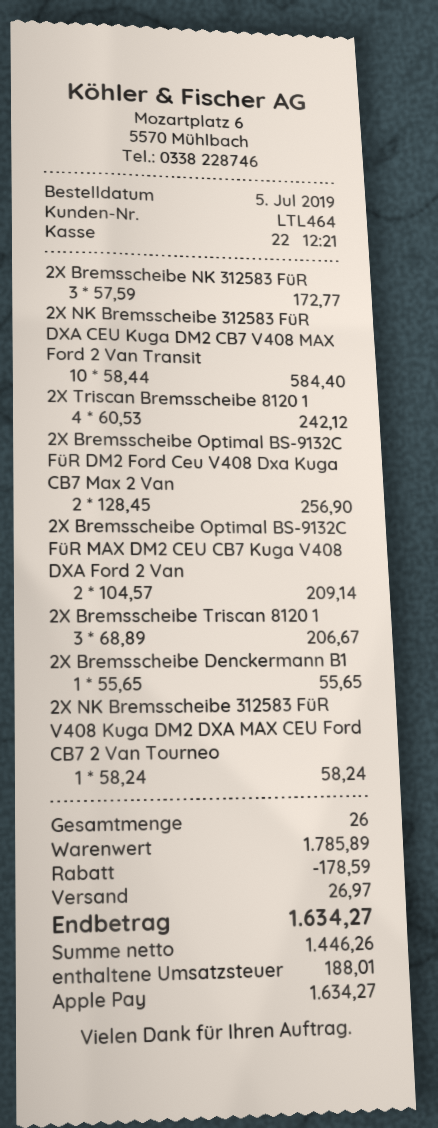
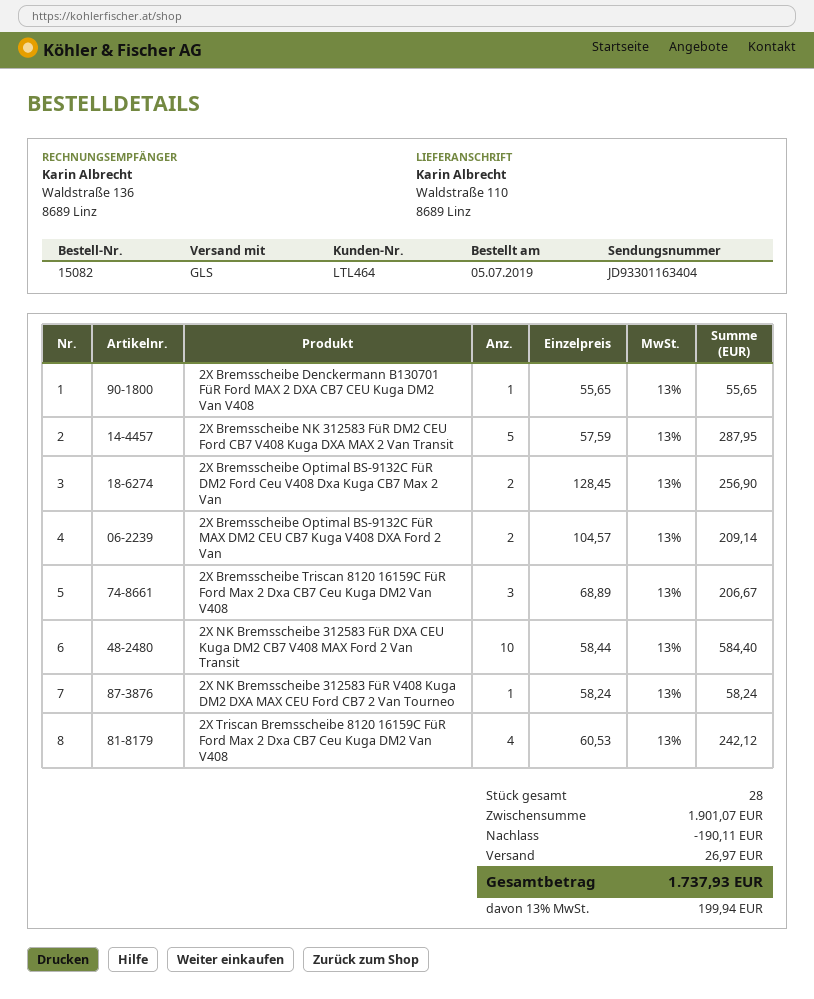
2X Bremsscheibe NK 312583 FüR: 3 x 57.59 = 172.77 -> 5 x 57.59 = 287.95
total quantity: 26 -> 28
subtotal: 1785.89 -> 1901.07
discount: 178.59 -> 190.11
tax: 188.01 -> 199.94
total: 1634.27 -> 1737.93

